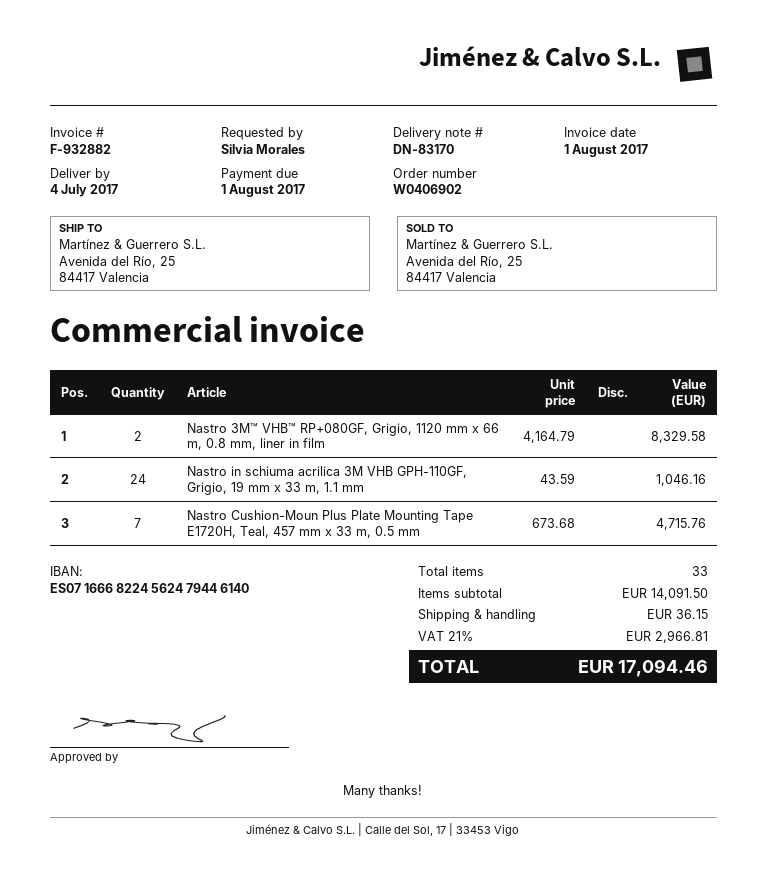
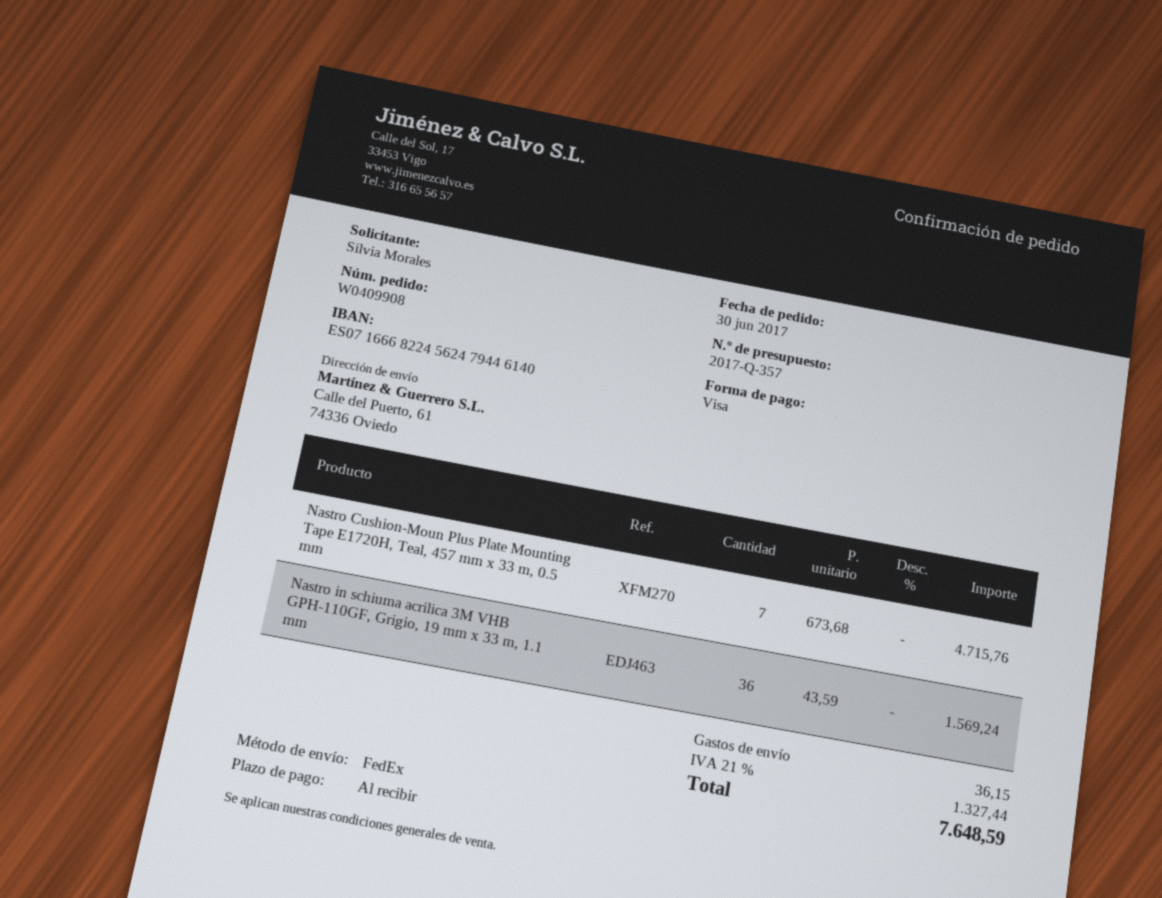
order number: W0406902 -> W0409908
ship to: Avenida del Río, 25, 84417 Valencia -> Calle del Puerto, 61, 74336 Oviedo
Nastro 3M™ VHB™ RP+080GF, Grigio, 1120 mm x 66 m, 0.8 mm, liner in film: 2 x 4164.79 = 8329.58 -> none
Nastro in schiuma acrilica 3M VHB GPH-110GF, Grigio, 19 mm x 33 m, 1.1 mm: 24 x 43.59 = 1046.16 -> 36 x 43.59 = 1569.24
tax: 21% = 2966.81 -> 21% = 1327.44
total: 17094.46 -> 7648.59

